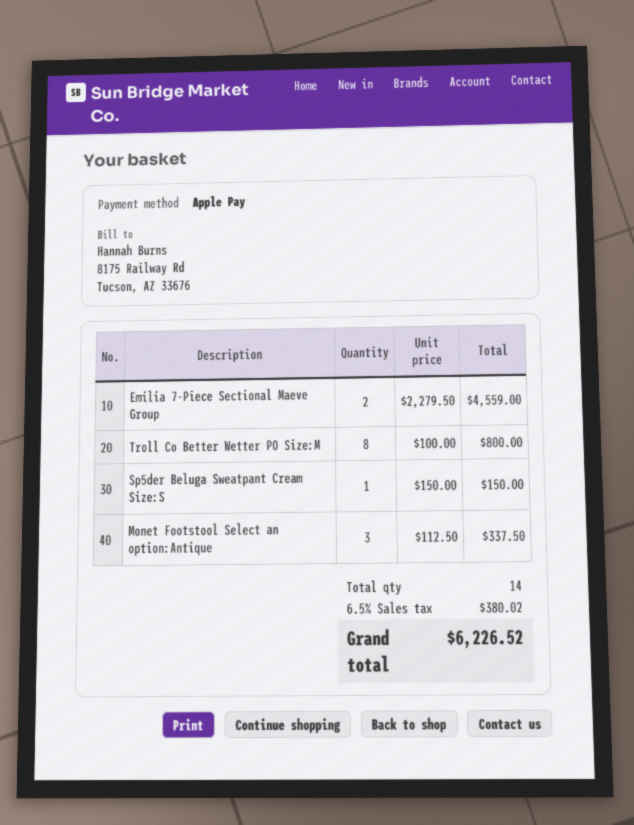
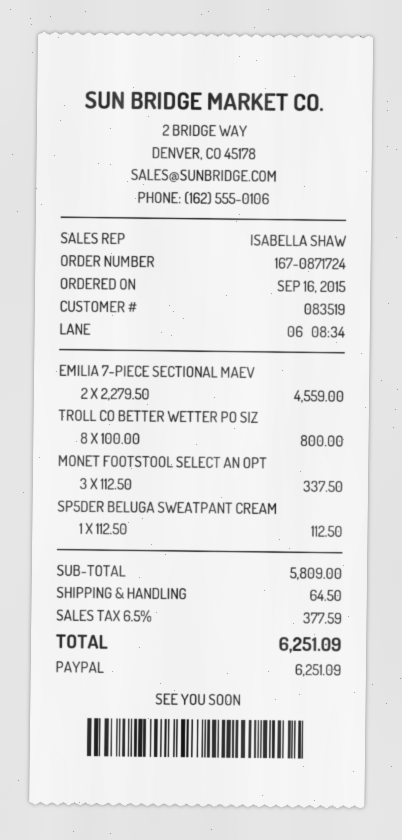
payment method: Apple Pay -> PayPal
Sp5der Beluga Sweatpant Cream Size:S: 1 x 150.00 = 150.00 -> 1 x 112.50 = 112.50
shipping: none -> 64.50
tax: 6.5% = 380.02 -> 6.5% = 377.59
total: 6226.52 -> 6251.09

